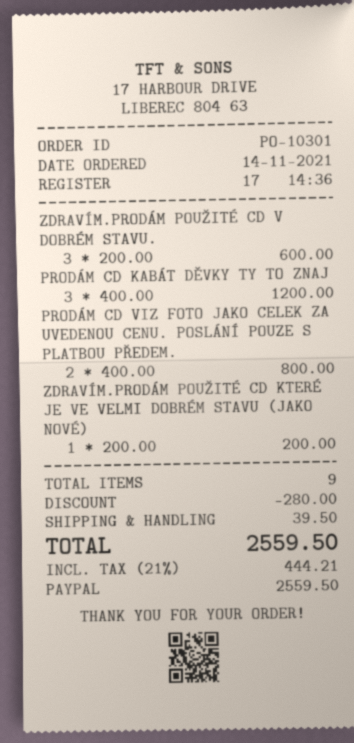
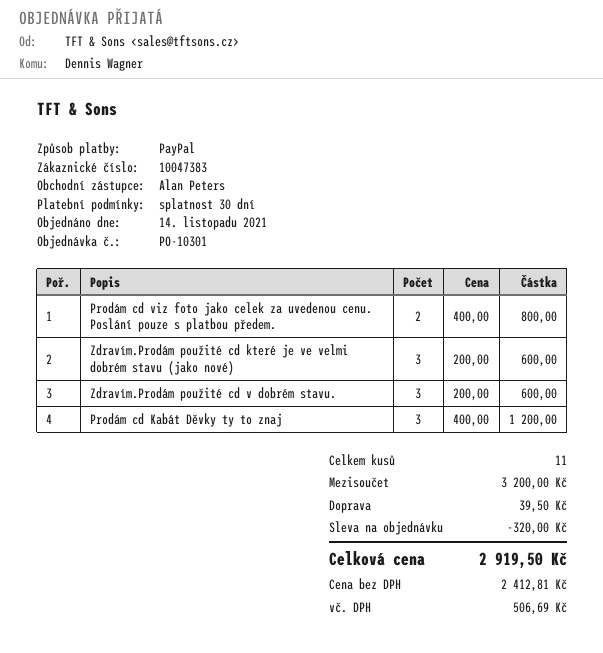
ZDRAVÍM.PRODÁM POUŽITÉ CD KTERÉ JE VE VELMI DOBRÉM STAVU (JAKO NOVÉ): 1 x 200.00 = 200.00 -> 3 x 200.00 = 600.00
total quantity: 9 -> 11
discount: 280.00 -> 320.00
tax: 444.21 -> 506.69
total: 2559.50 -> 2919.50

